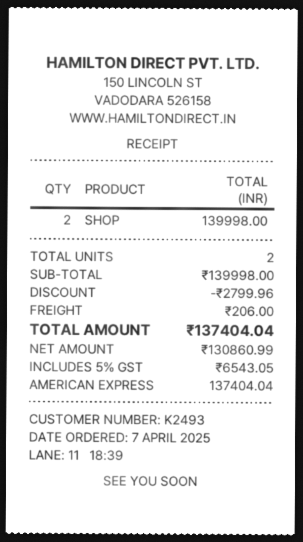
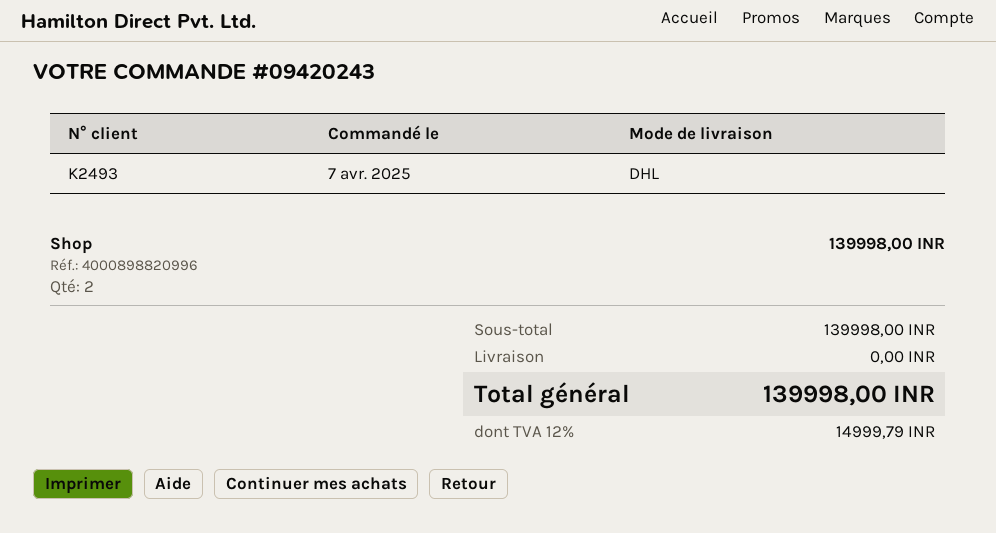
discount: 2799.96 -> none
shipping: 206.00 -> 0.00
tax: 5% = 6543.05 -> 12% = 14999.79
total: 137404.04 -> 139998.00

